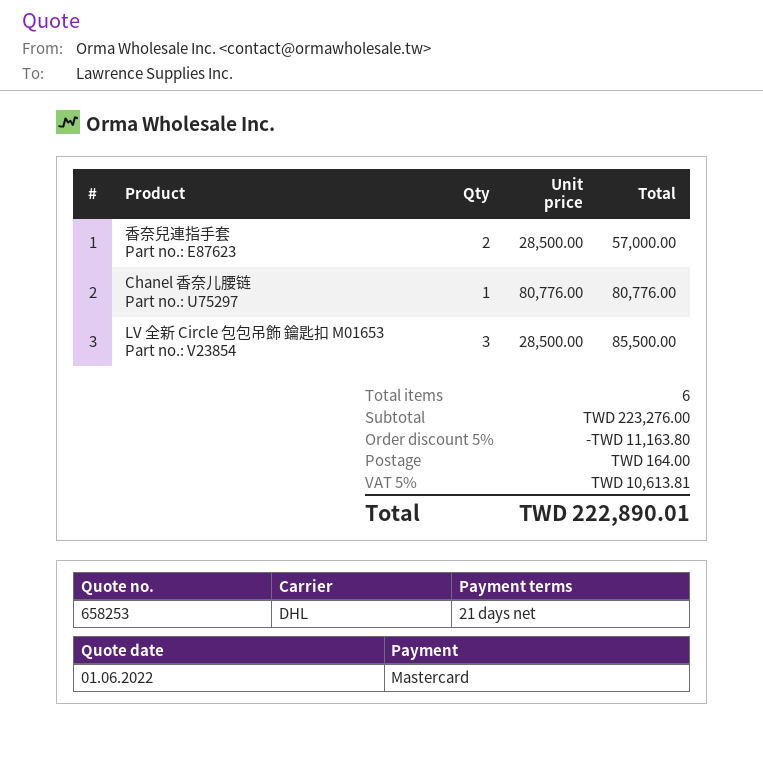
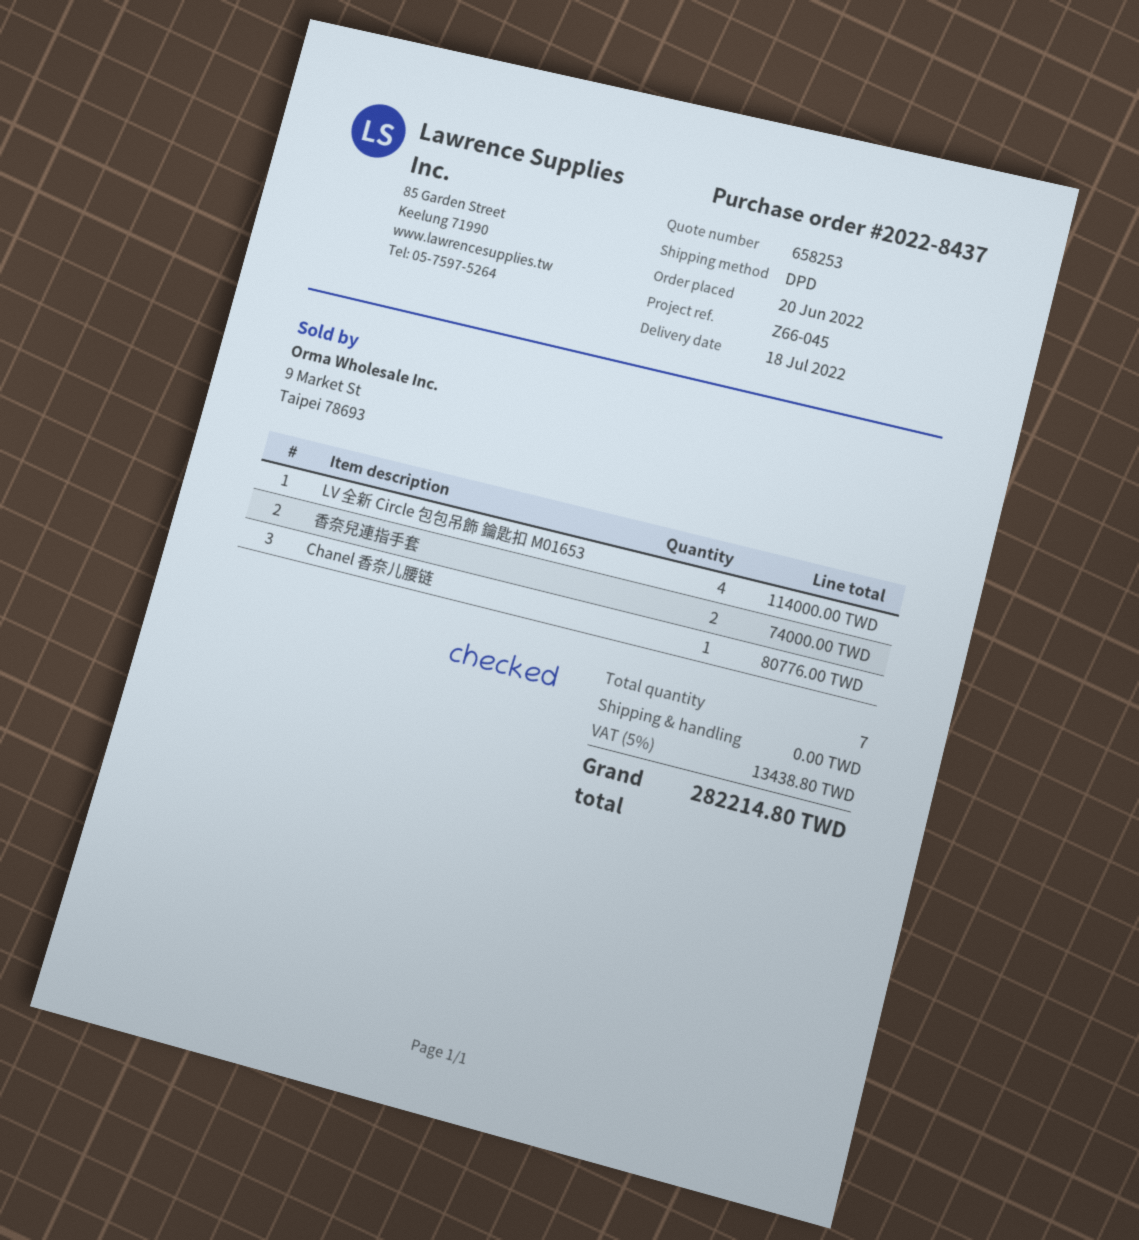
shipping method: DHL -> DPD
香奈兒連指手套: 2 for 57000.00 -> 2 for 74000.00
LV 全新 Circle 包包吊飾 鑰匙扣 M01653: 3 for 85500.00 -> 4 for 114000.00
total quantity: 6 -> 7
discount: 5% = 11163.80 -> none
shipping: 164.00 -> 0.00
tax: 5% = 10613.81 -> 5% = 13438.80
total: 222890.01 -> 282214.80

